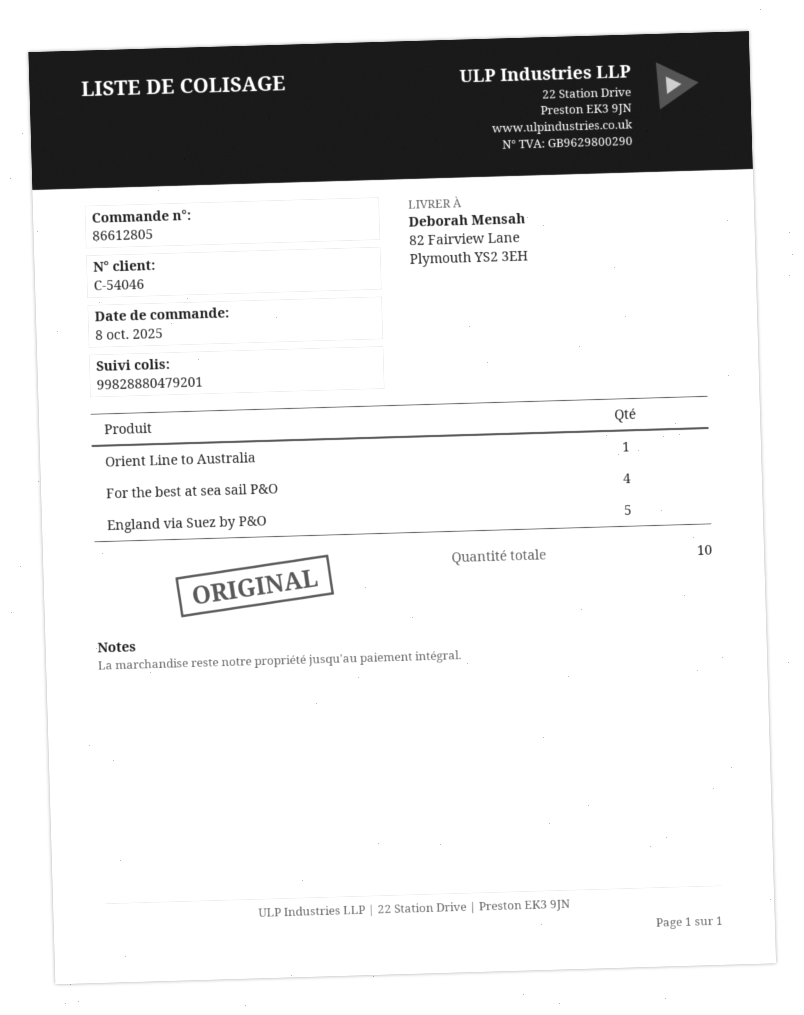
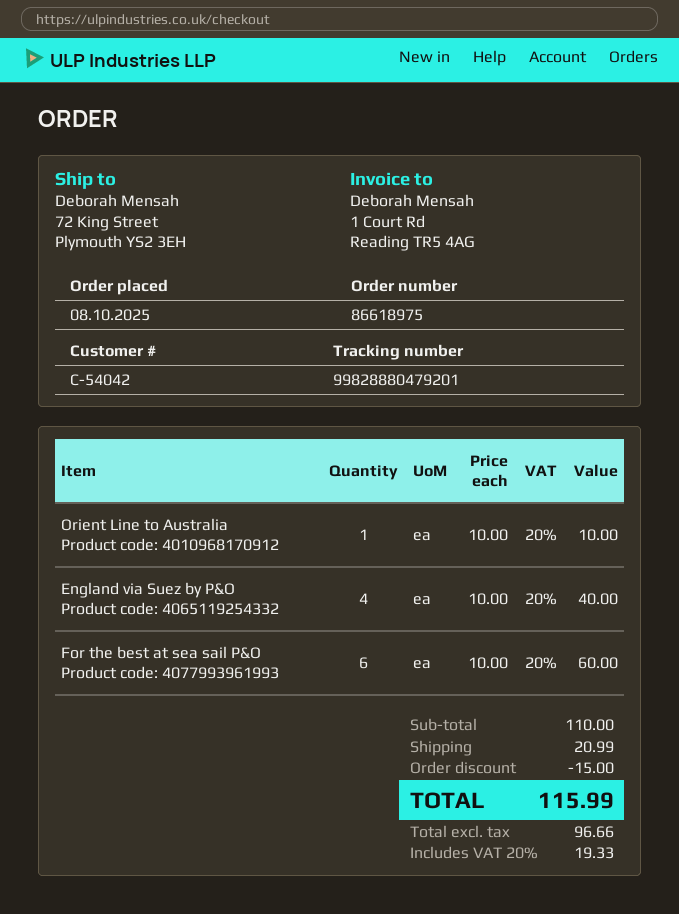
order number: 86612805 -> 86618975
customer number: C-54046 -> C-54042
ship to: 82 Fairview Lane, Plymouth YS2 3EH -> 72 King Street, Plymouth YS2 3EH
For the best at sea sail P&O: 4 -> 6
England via Suez by P&O: 5 -> 4

